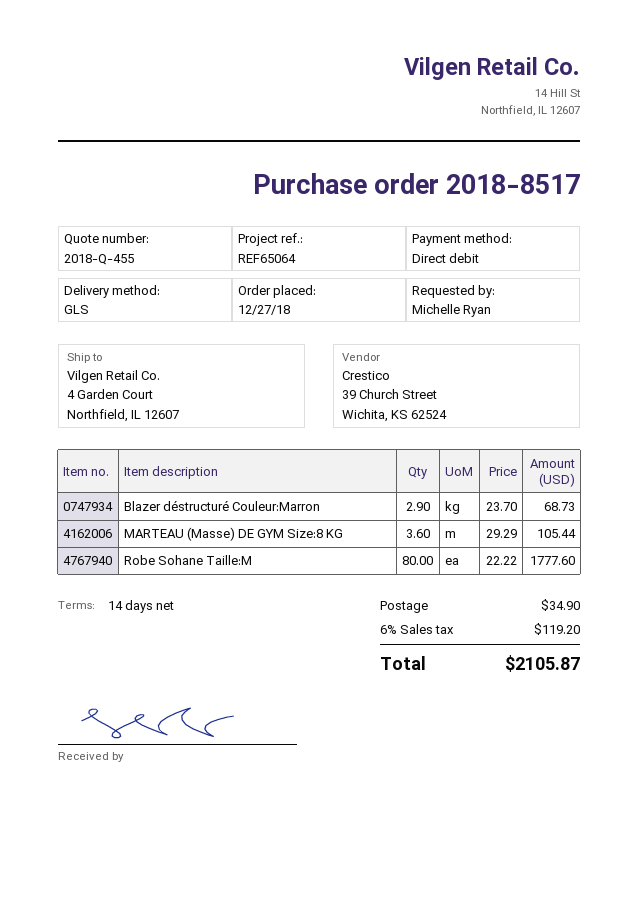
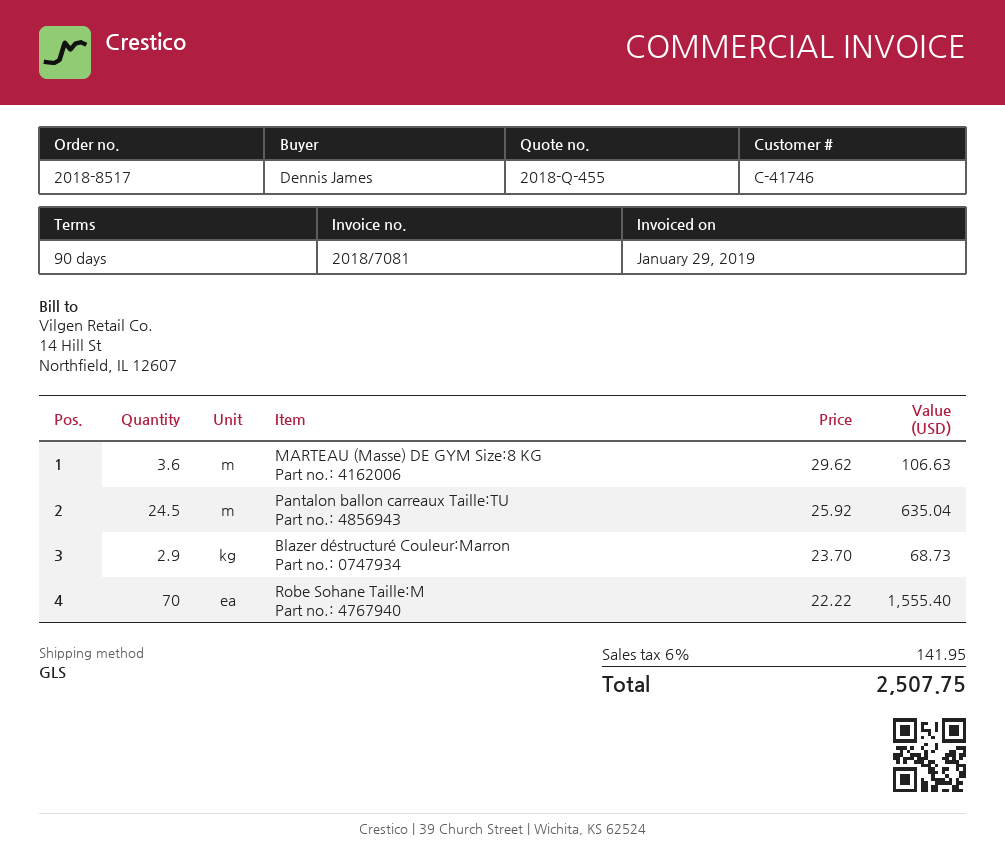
payment terms: 14 days -> 90 days
ordered by: Michelle Ryan -> Dennis James
MARTEAU (Masse) DE GYM Size:8 KG: 3.6 x 29.29 = 105.44 -> 3.6 x 29.62 = 106.63
Robe Sohane Taille:M: 80 x 22.22 = 1777.60 -> 70 x 22.22 = 1555.40
Pantalon ballon carreaux Taille:TU: none -> 24.5 x 25.92 = 635.04
shipping: 34.90 -> none
tax: 6% = 119.20 -> 6% = 141.95
total: 2105.87 -> 2507.75

